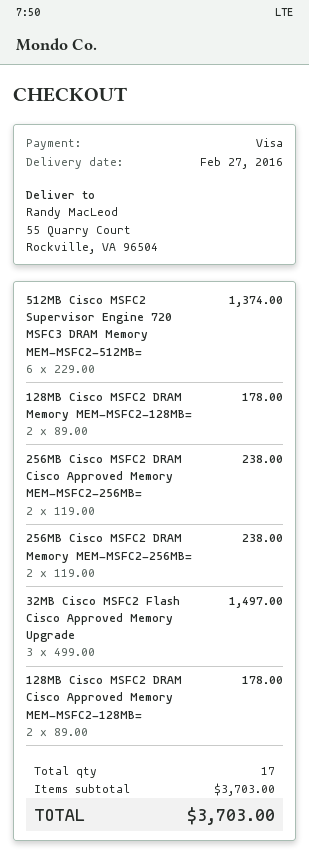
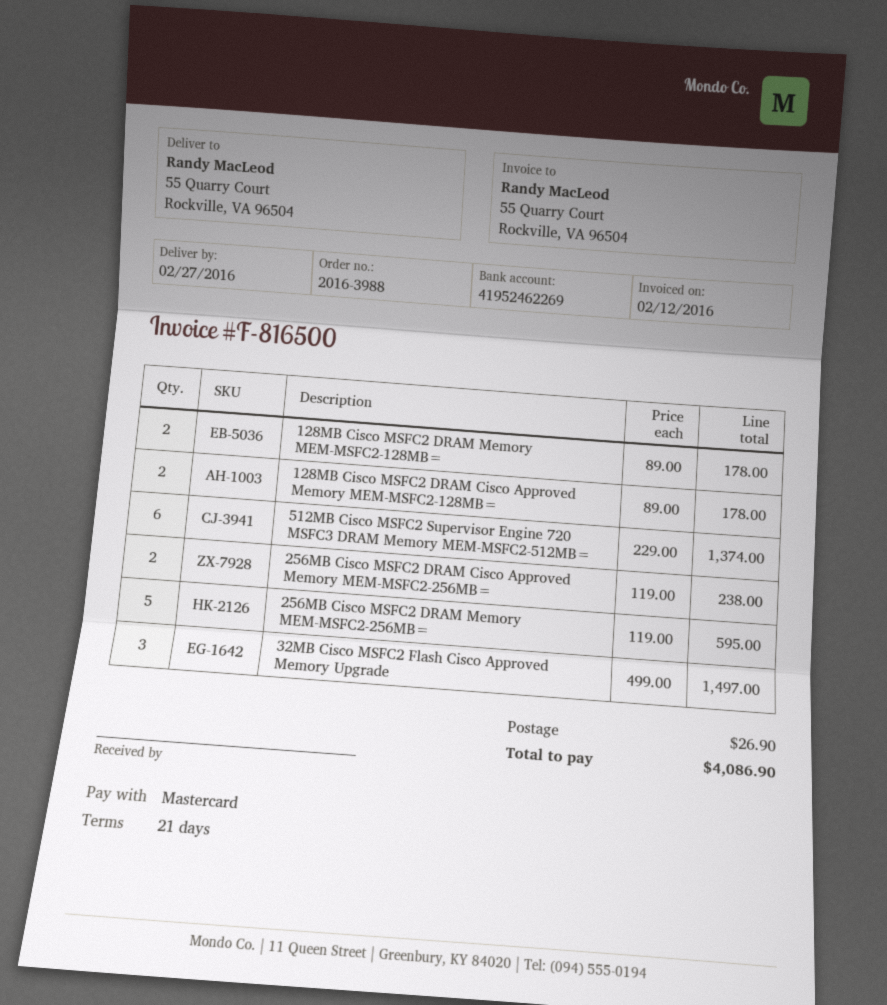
payment method: Visa -> Mastercard
256MB Cisco MSFC2 DRAM Memory MEM-MSFC2-256MB=: 2 x 119.00 = 238.00 -> 5 x 119.00 = 595.00
shipping: none -> 26.90
total: 3703.00 -> 4086.90

